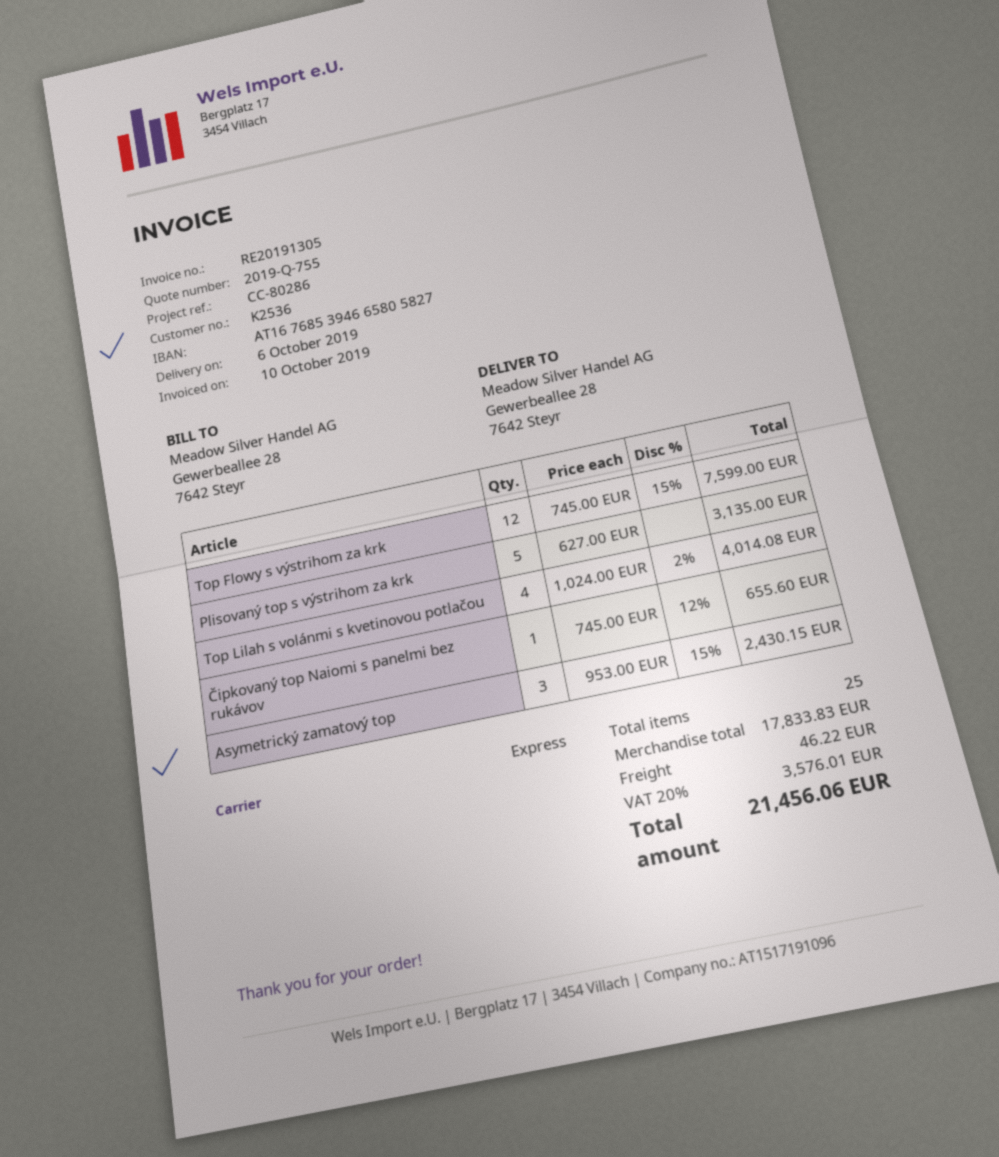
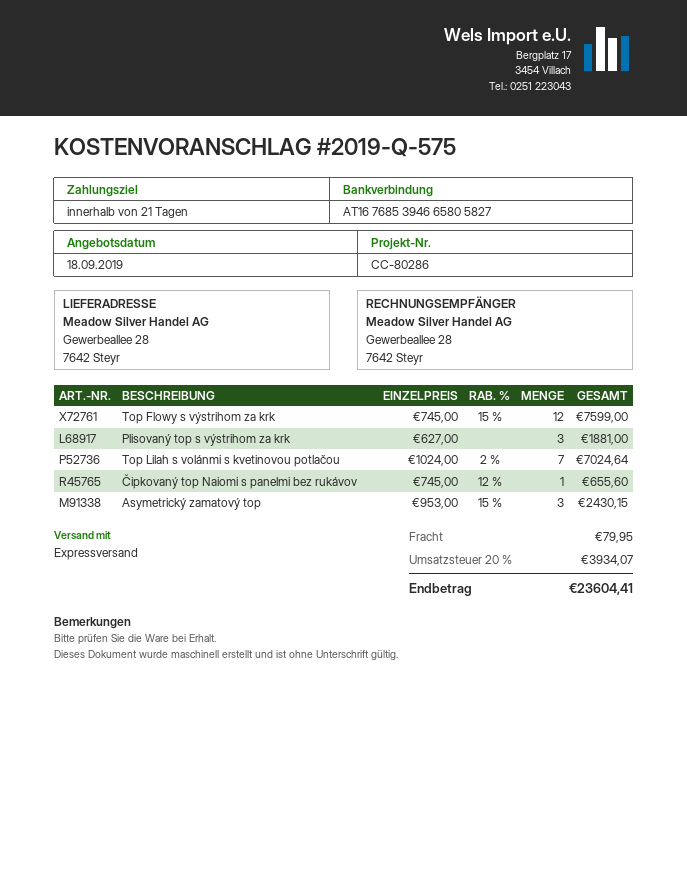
quote number: 2019-Q-755 -> 2019-Q-575
Plisovaný top s výstrihom za krk: 5 x 627.00 = 3135.00 -> 3 x 627.00 = 1881.00
Top Lilah s volánmi s kvetinovou potlačou: 4 x 1024.00 - 2% = 4014.08 -> 7 x 1024.00 - 2% = 7024.64
shipping: 46.22 -> 79.95
tax: 20% = 3576.01 -> 20% = 3934.07
total: 21456.06 -> 23604.41

